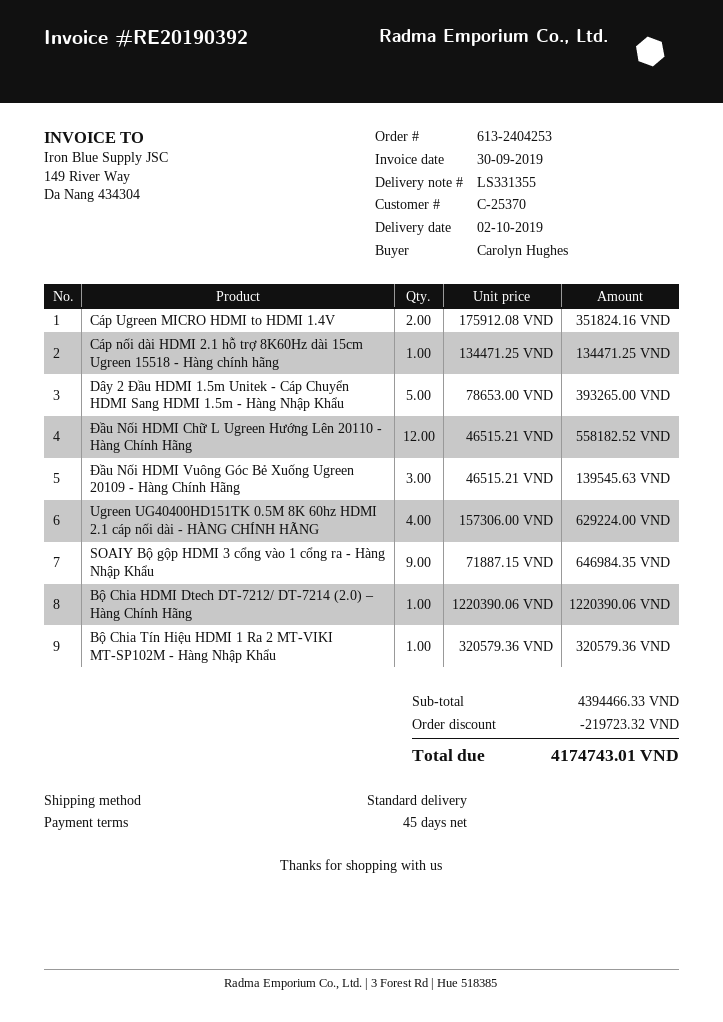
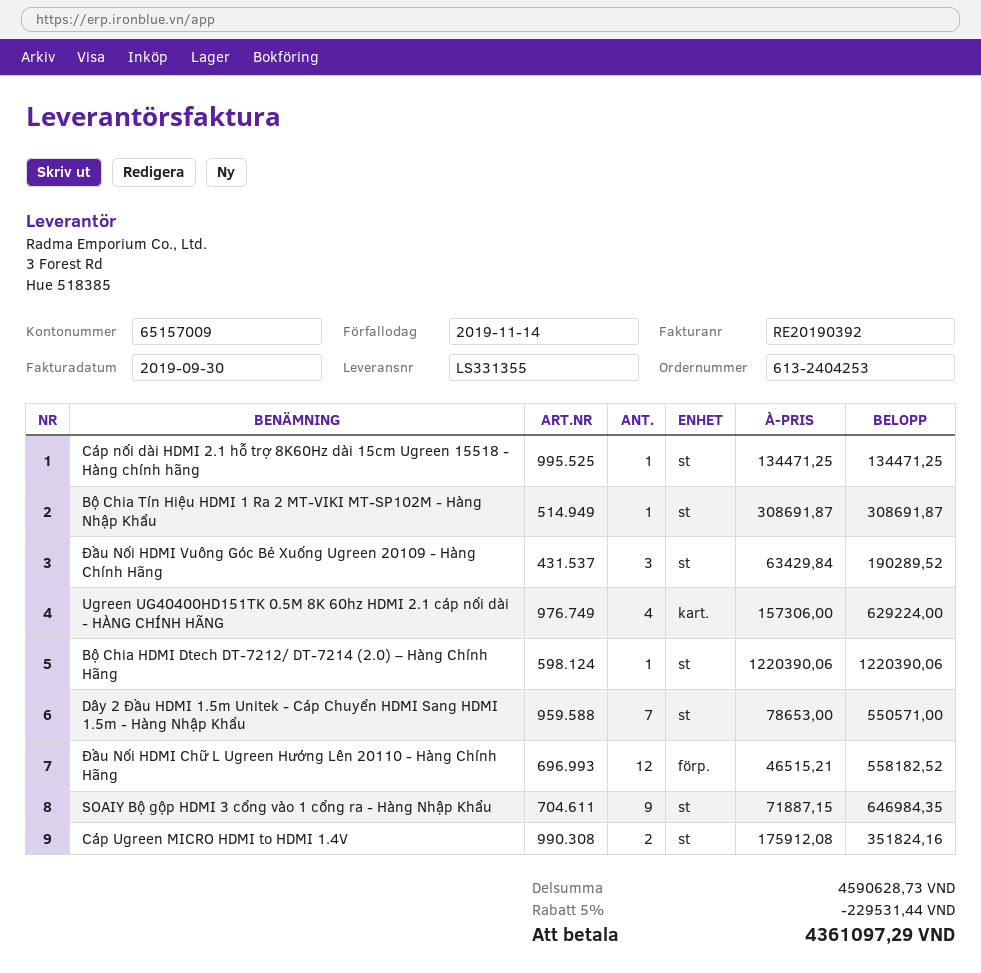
Dây 2 Đầu HDMI 1.5m Unitek - Cáp Chuyển HDMI Sang HDMI 1.5m - Hàng Nhập Khẩu: 5 x 78653.00 = 393265.00 -> 7 x 78653.00 = 550571.00
Đầu Nối HDMI Vuông Góc Bẻ Xuống Ugreen 20109 - Hàng Chính Hãng: 3 x 46515.21 = 139545.63 -> 3 x 63429.84 = 190289.52
Bộ Chia Tín Hiệu HDMI 1 Ra 2 MT-VIKI MT-SP102M - Hàng Nhập Khẩu: 1 x 320579.36 = 320579.36 -> 1 x 308691.87 = 308691.87
subtotal: 4394466.33 -> 4590628.73
discount: 219723.32 -> 229531.44
total: 4174743.01 -> 4361097.29

